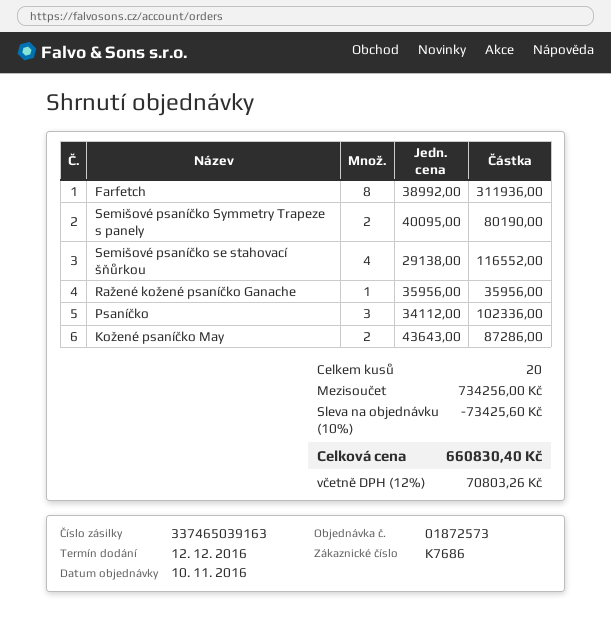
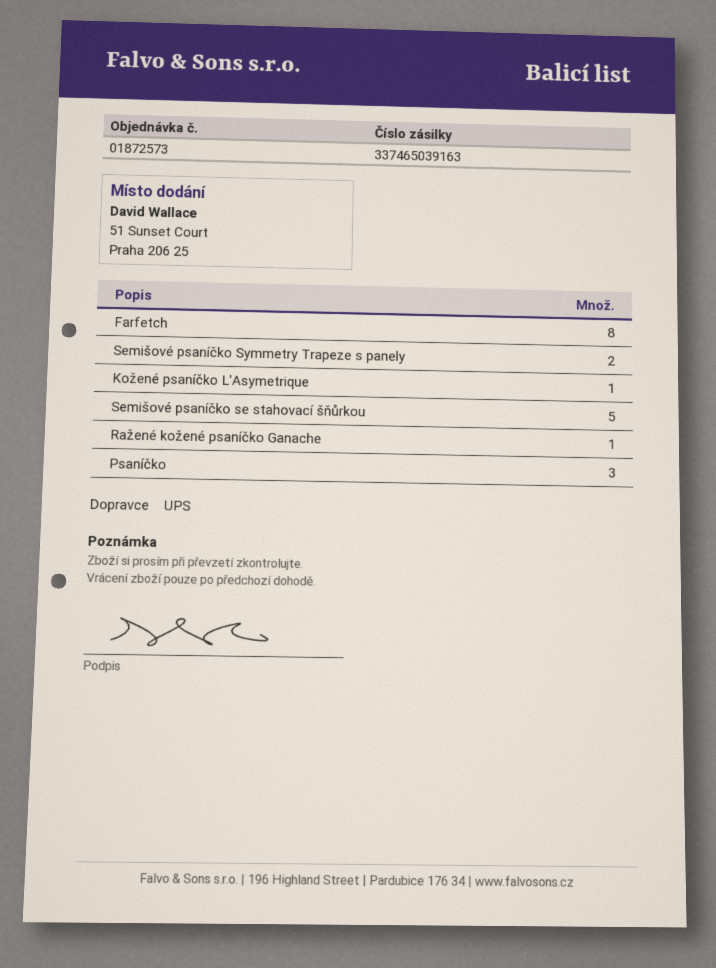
Semišové psaníčko se stahovací šňůrkou: 4 -> 5
Kožené psaníčko May: 2 -> none
Kožené psaníčko L'Asymetrique: none -> 1

